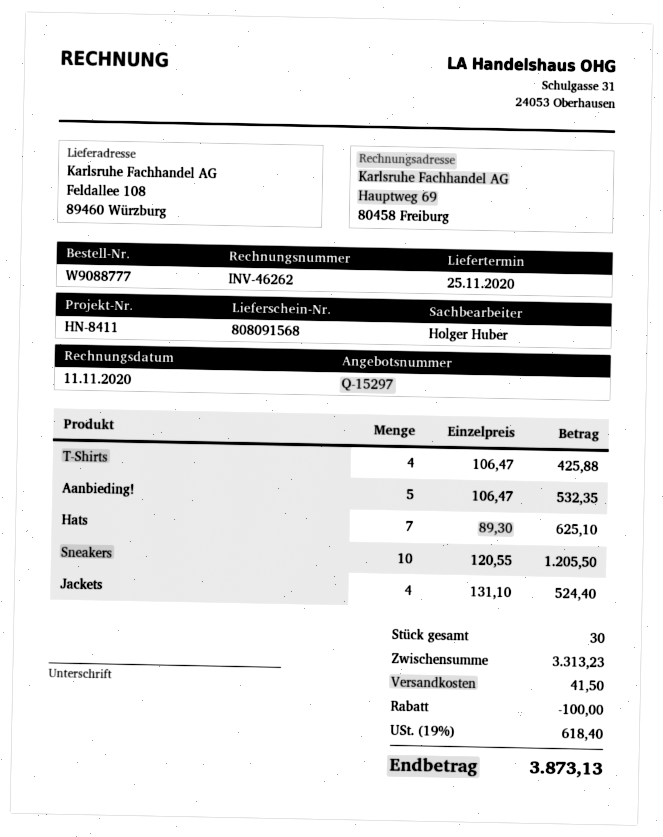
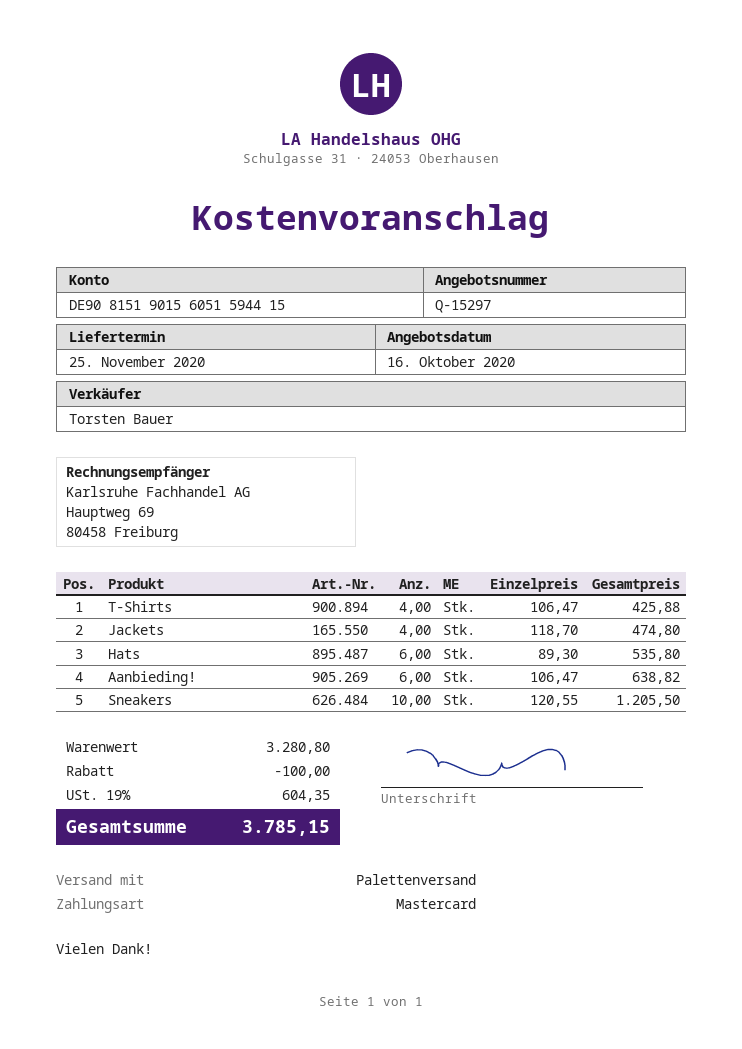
sales rep: Holger Huber -> Torsten Bauer
Aanbieding!: 5 x 106.47 = 532.35 -> 6 x 106.47 = 638.82
Hats: 7 x 89.30 = 625.10 -> 6 x 89.30 = 535.80
Jackets: 4 x 131.10 = 524.40 -> 4 x 118.70 = 474.80
subtotal: 3313.23 -> 3280.80
shipping: 41.50 -> none
tax: 19% = 618.40 -> 19% = 604.35
total: 3873.13 -> 3785.15

